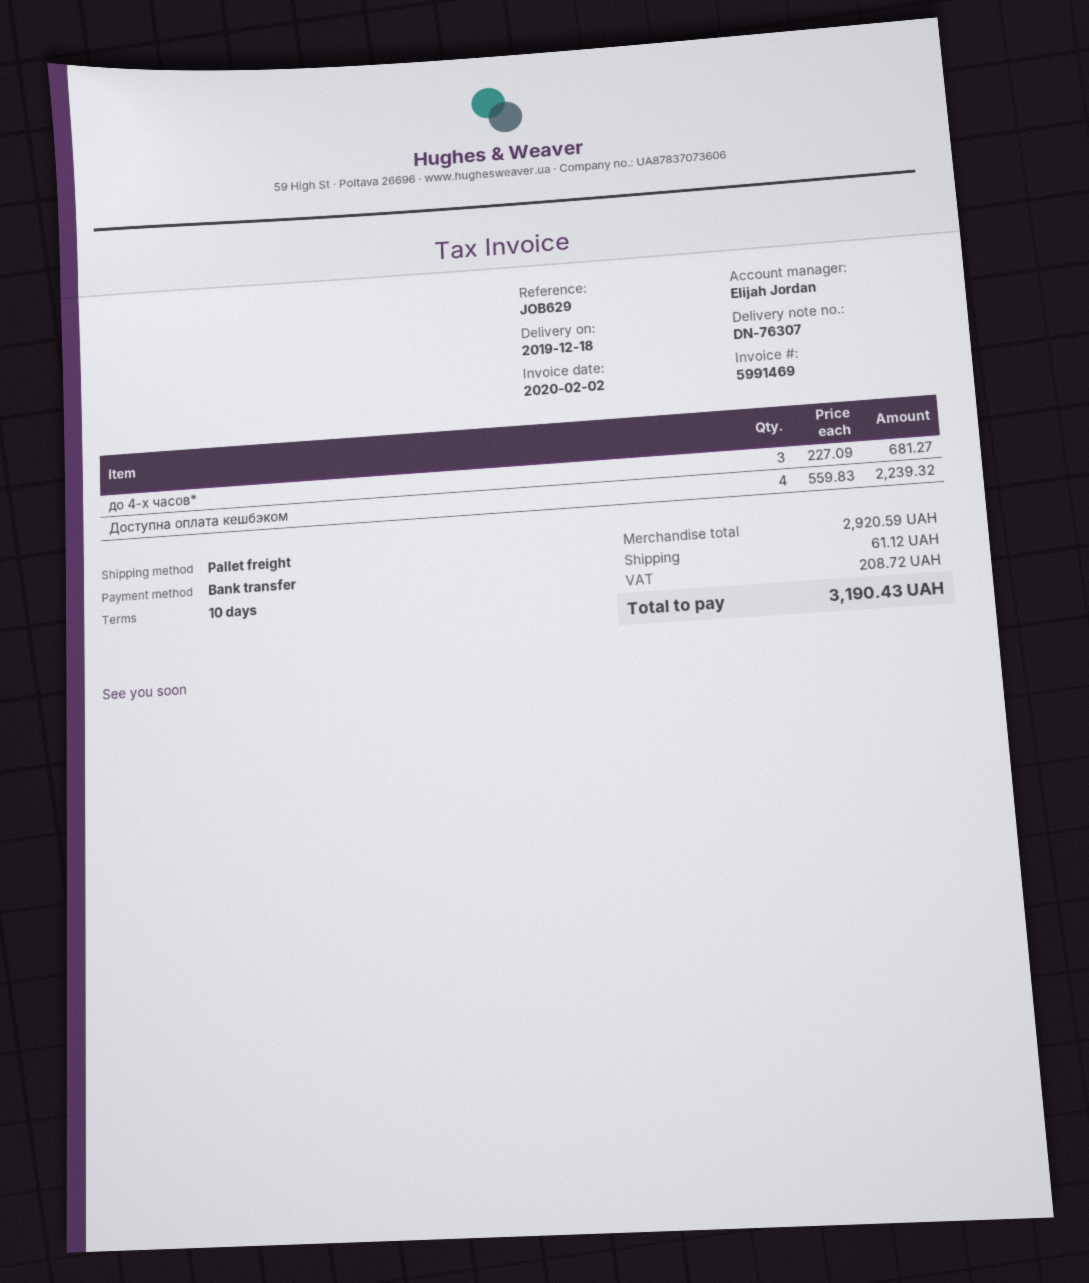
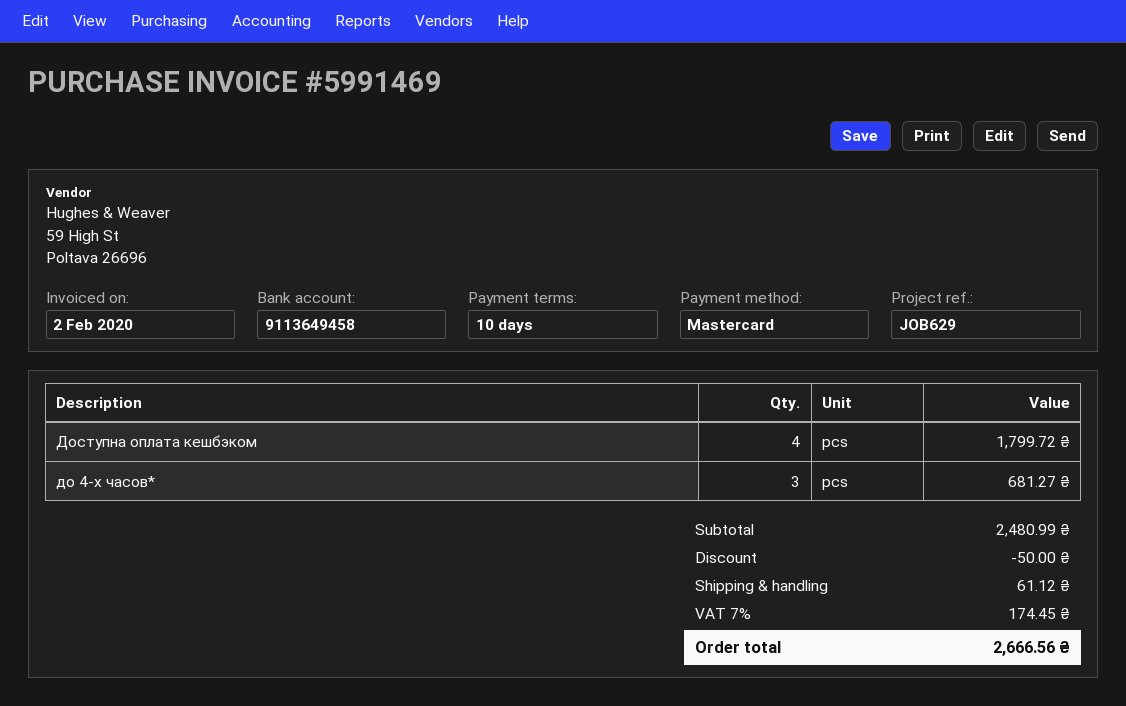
payment method: bank transfer -> Mastercard
Доступна оплата кешбэком: 4 for 2239.32 -> 4 for 1799.72
subtotal: 2920.59 -> 2480.99
discount: none -> 50.00
tax: 208.72 -> 174.45
total: 3190.43 -> 2666.56

